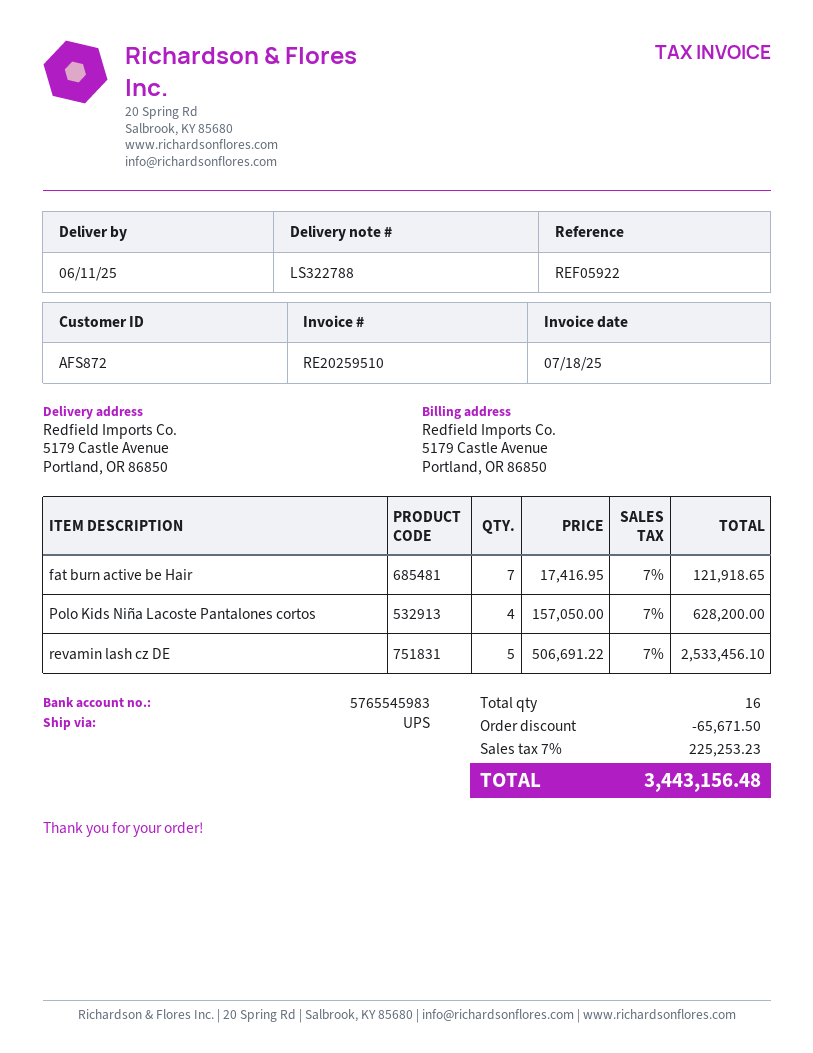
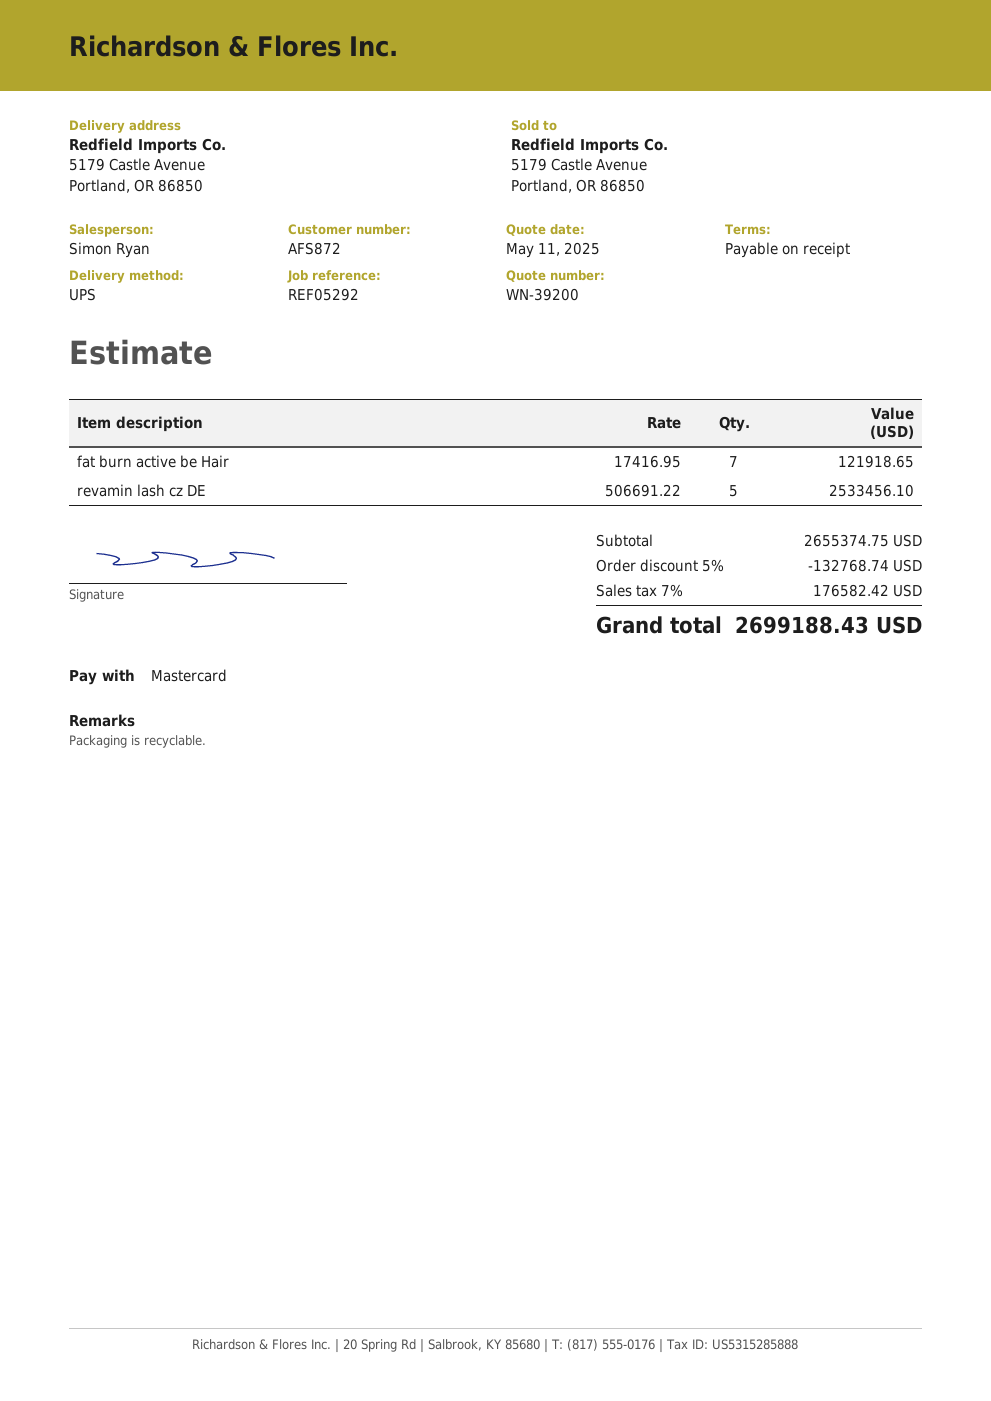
reference: REF05922 -> REF05292
Polo Kids Niña Lacoste Pantalones cortos: 4 x 157050.00 = 628200.00 -> none
discount: 65671.50 -> 132768.74
tax: 7% = 225253.23 -> 7% = 176582.42
total: 3443156.48 -> 2699188.43

